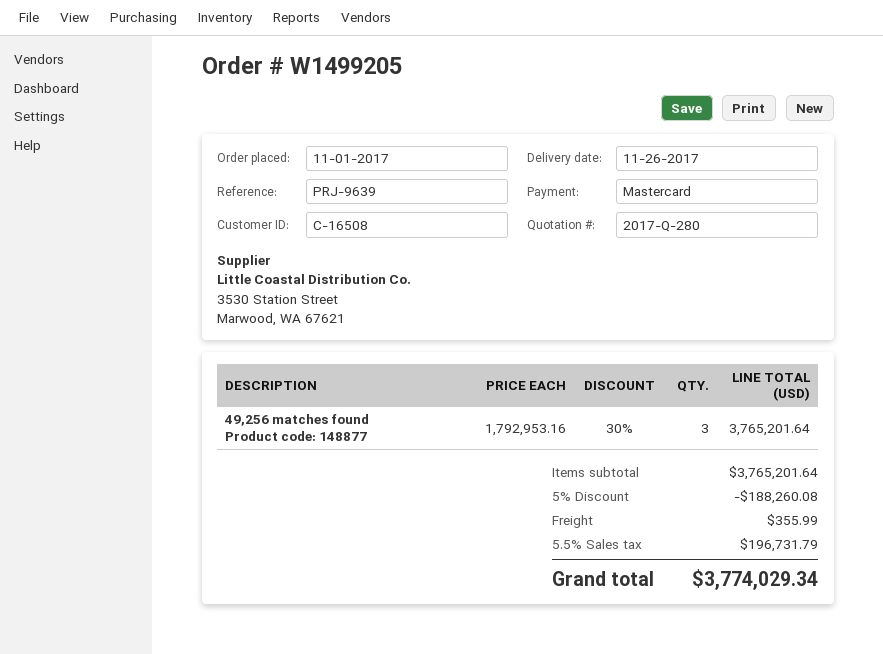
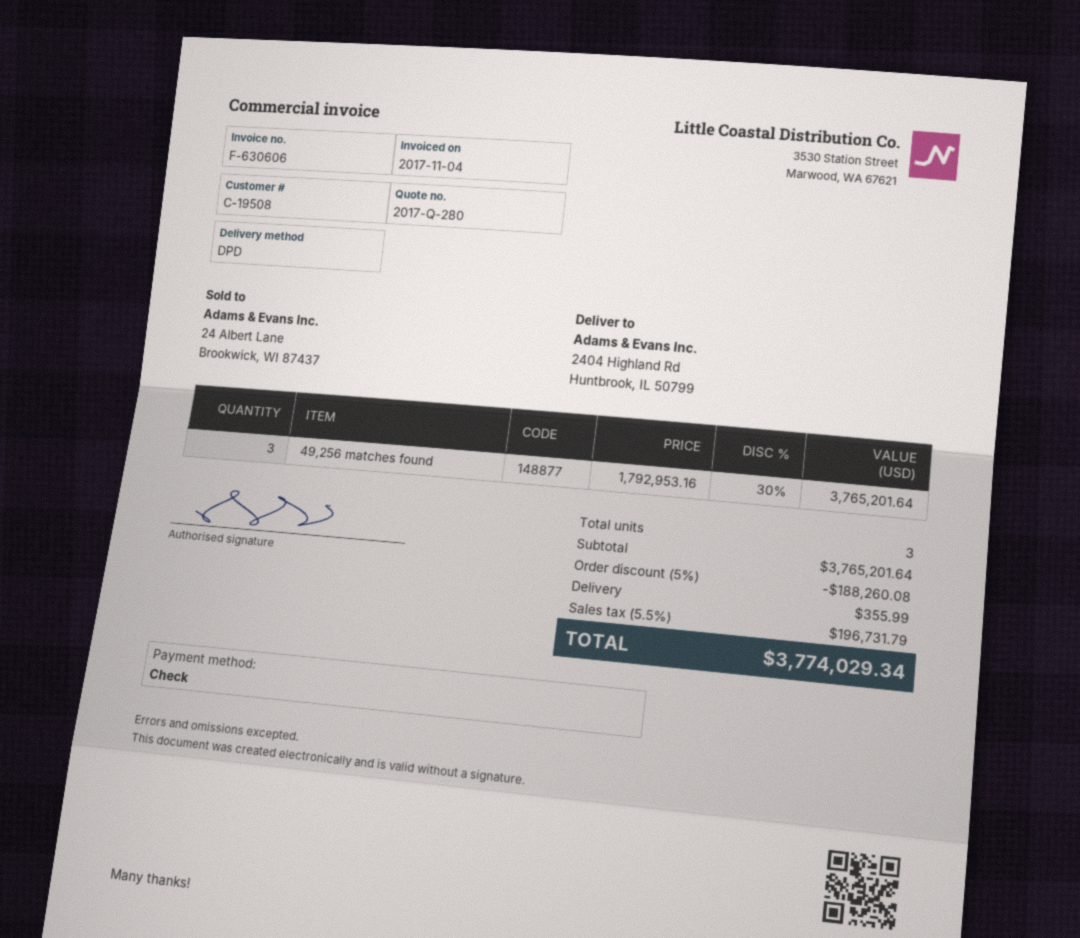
customer number: C-16508 -> C-19508
payment method: Mastercard -> cheque

